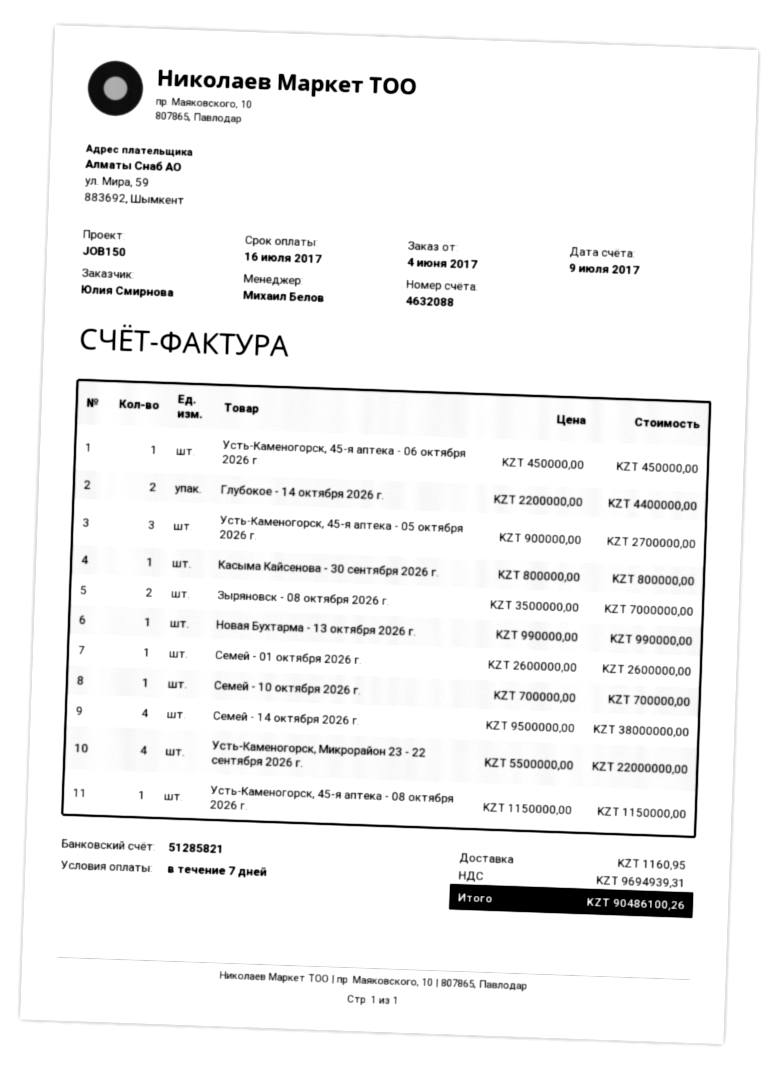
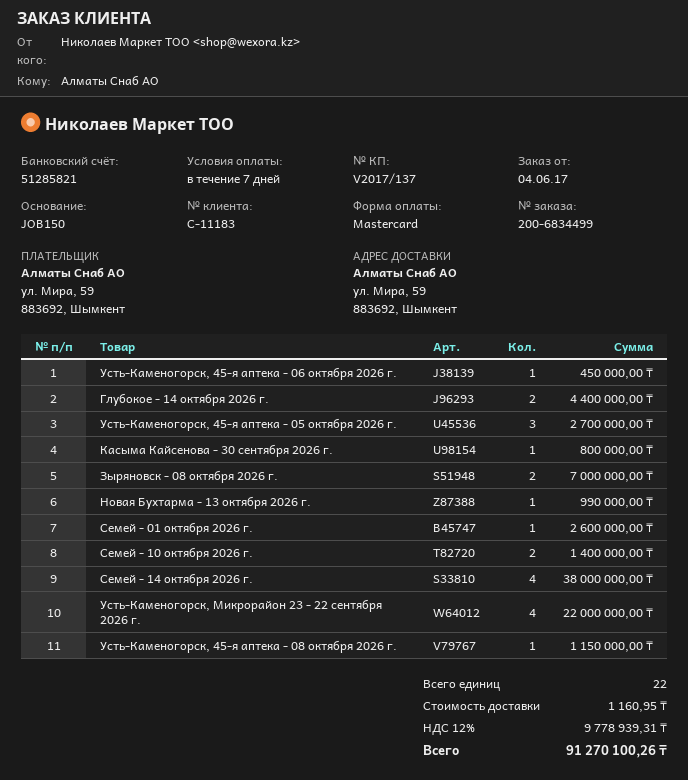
Семей - 10 октября 2026 г.: 1 for 700000.00 -> 2 for 1400000.00
tax: 9694939.31 -> 9778939.31
total: 90486100.26 -> 91270100.26

